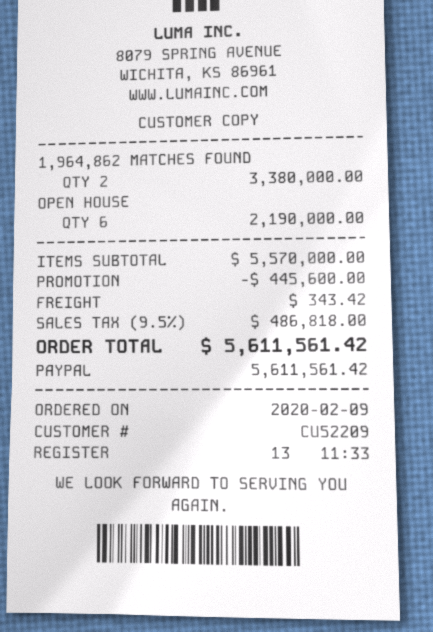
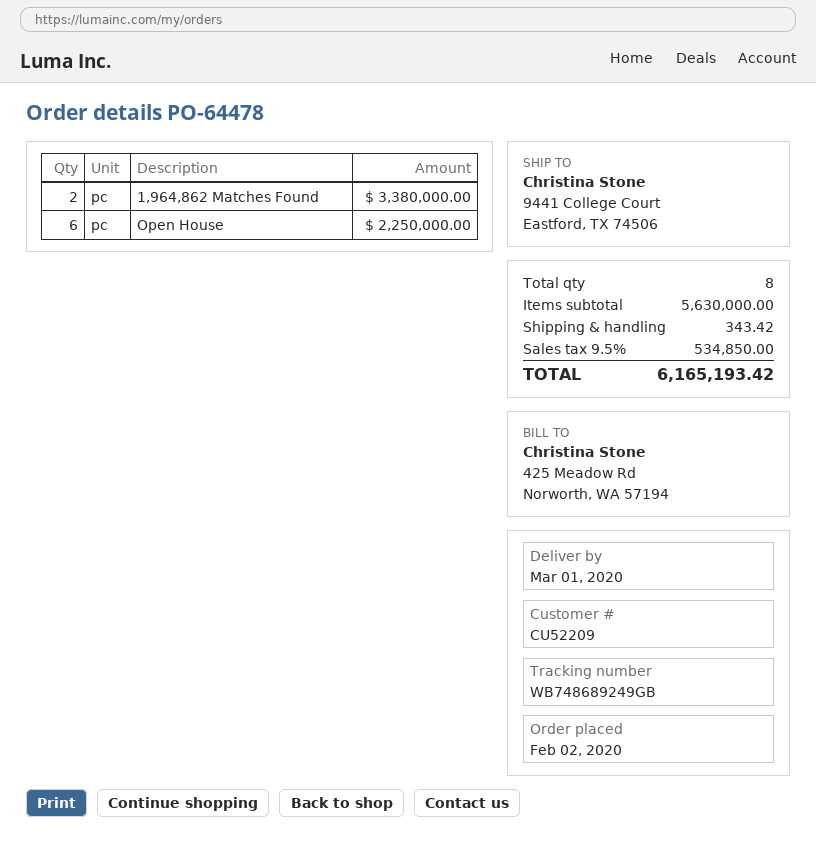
order date: 2020-02-09 -> 2020-02-02
OPEN HOUSE: 6 for 2190000.00 -> 6 for 2250000.00
subtotal: 5570000.00 -> 5630000.00
discount: 445600.00 -> none
tax: 9.5% = 486818.00 -> 9.5% = 534850.00
total: 5611561.42 -> 6165193.42

